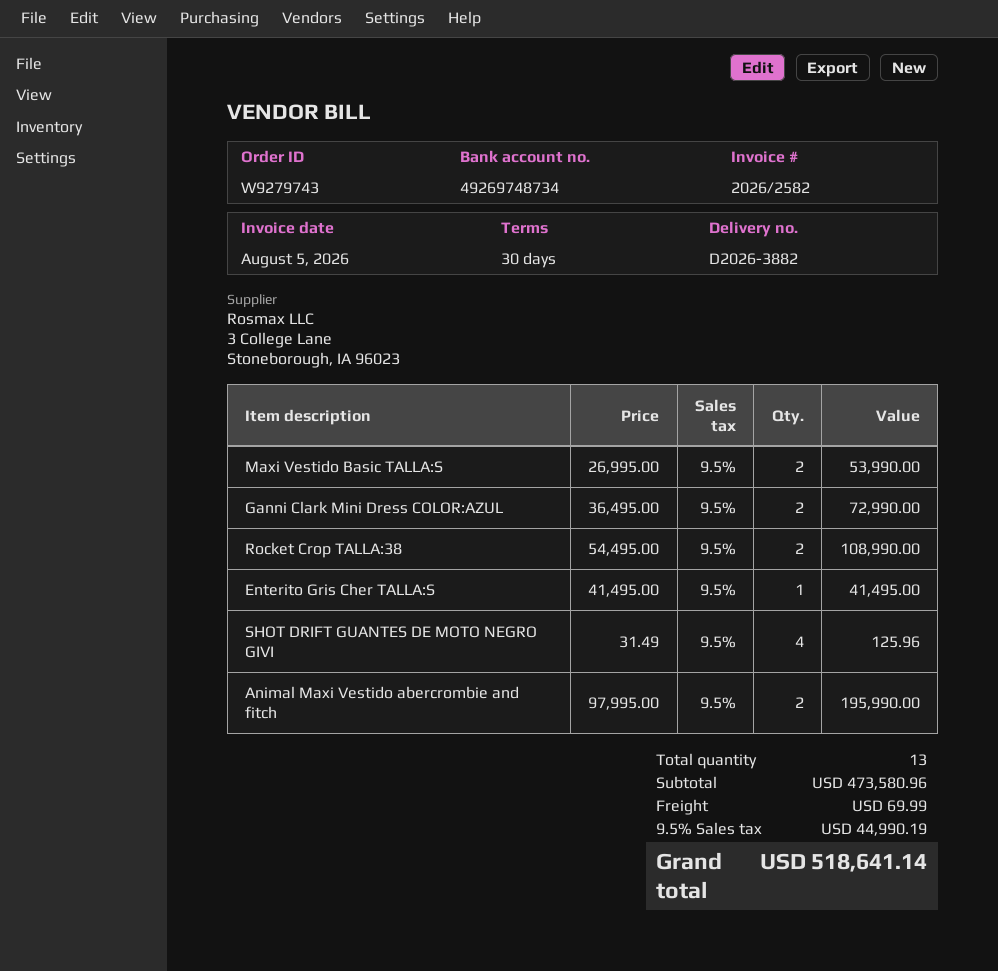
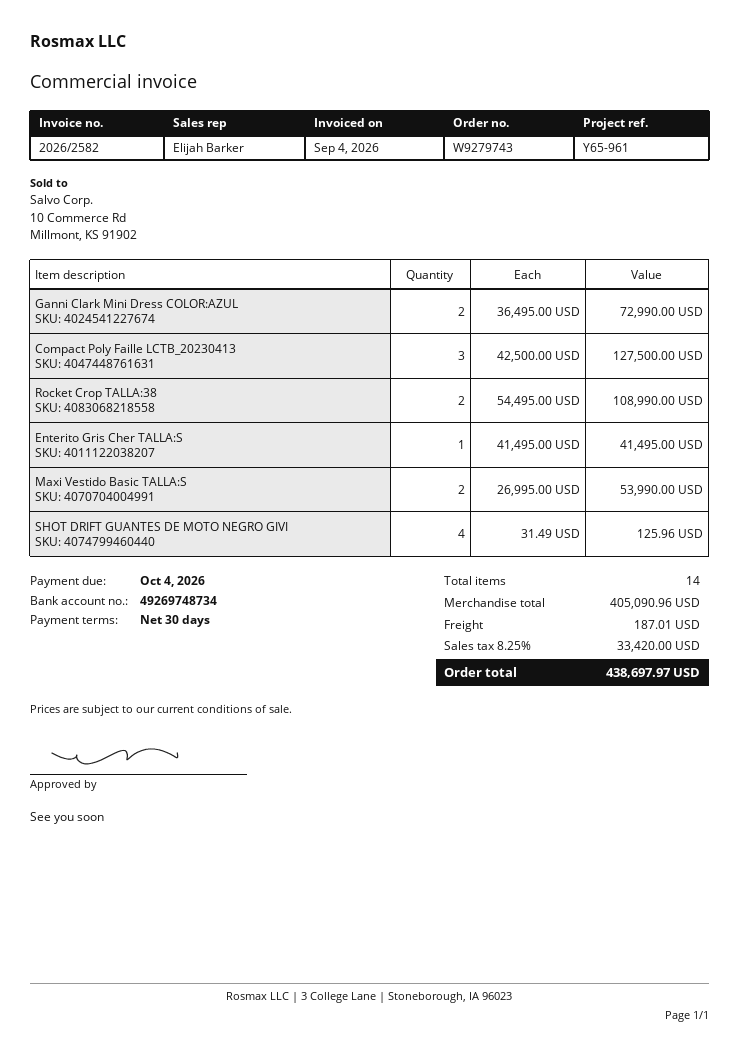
invoice date: 2026-08-05 -> 2026-09-04
Animal Maxi Vestido abercrombie and fitch: 2 x 97995.00 = 195990.00 -> none
Compact Poly Faille LCTB_20230413: none -> 3 x 42500.00 = 127500.00
total quantity: 13 -> 14
subtotal: 473580.96 -> 405090.96
shipping: 69.99 -> 187.01
tax: 9.5% = 44990.19 -> 8.25% = 33420.00
total: 518641.14 -> 438697.97

